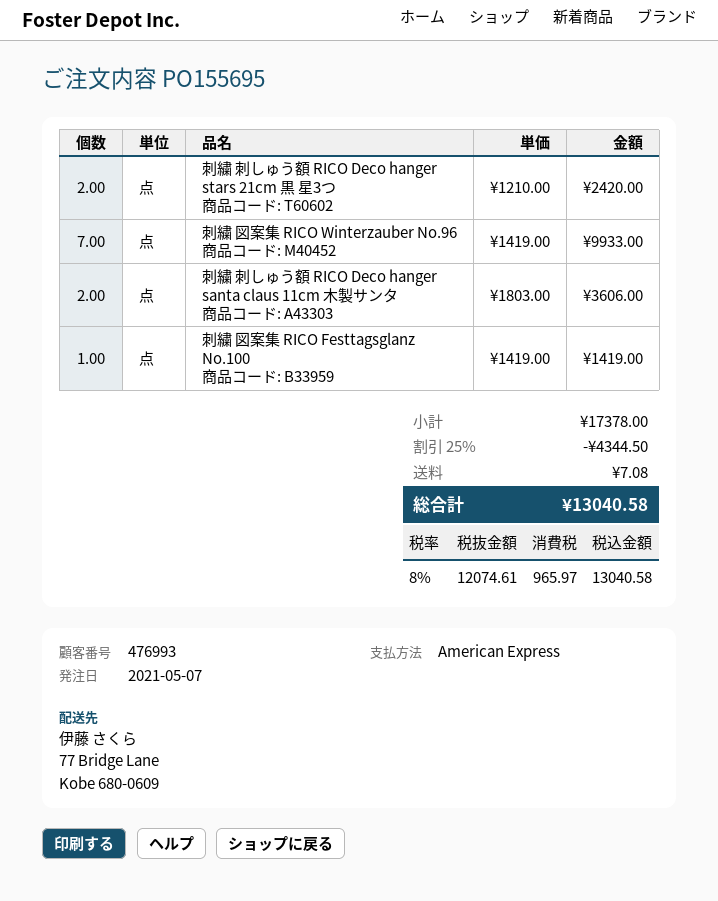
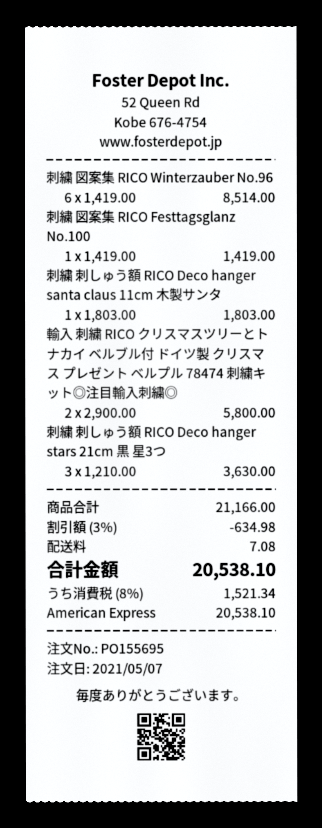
刺繍 刺しゅう額 RICO Deco hanger stars 21cm 黒 星3つ: 2 x 1210.00 = 2420.00 -> 3 x 1210.00 = 3630.00
刺繍 図案集 RICO Winterzauber No.96: 7 x 1419.00 = 9933.00 -> 6 x 1419.00 = 8514.00
刺繍 刺しゅう額 RICO Deco hanger santa claus 11cm 木製サンタ: 2 x 1803.00 = 3606.00 -> 1 x 1803.00 = 1803.00
輸入 刺繍 RICO クリスマスツリーとトナカイ ベルブル付 ドイツ製 クリスマス プレゼント ベルプル 78474 刺繍キット◎注目輸入刺繍◎: none -> 2 x 2900.00 = 5800.00
subtotal: 17378.00 -> 21166.00
discount: 25% = 4344.50 -> 3% = 634.98
tax: 8% = 965.97 -> 8% = 1521.34
total: 13040.58 -> 20538.10

